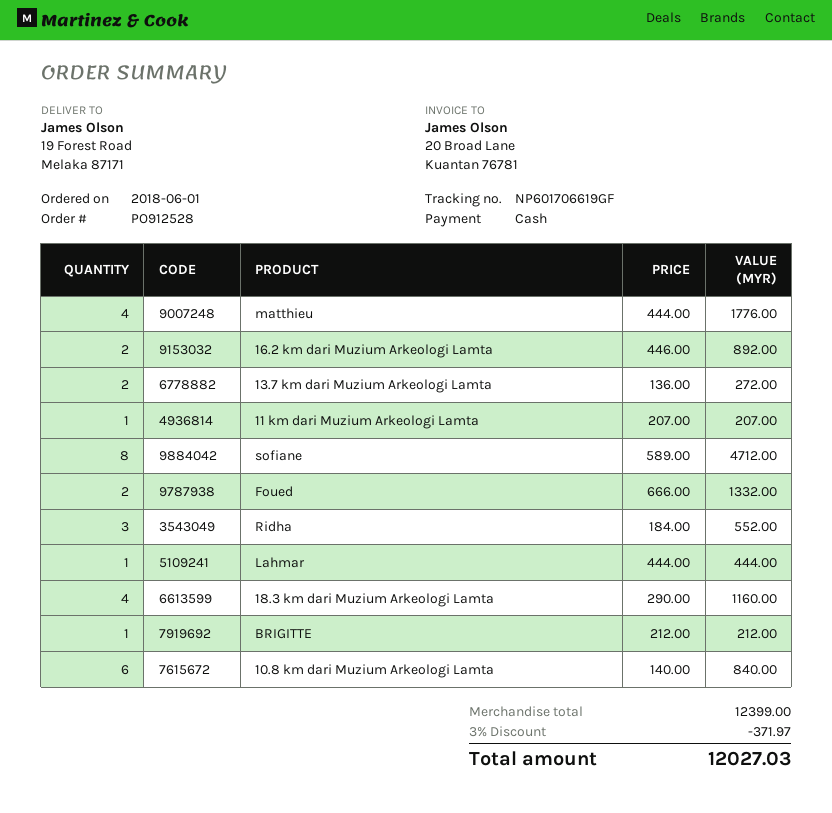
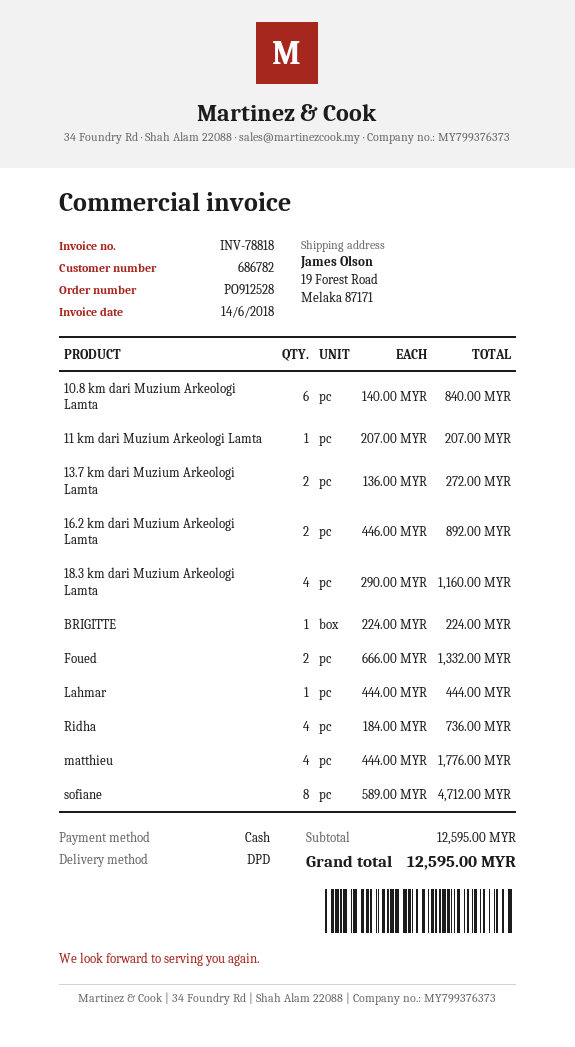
Ridha: 3 x 184.00 = 552.00 -> 4 x 184.00 = 736.00
BRIGITTE: 1 x 212.00 = 212.00 -> 1 x 224.00 = 224.00
subtotal: 12399.00 -> 12595.00
discount: 3% = 371.97 -> none
total: 12027.03 -> 12595.00

